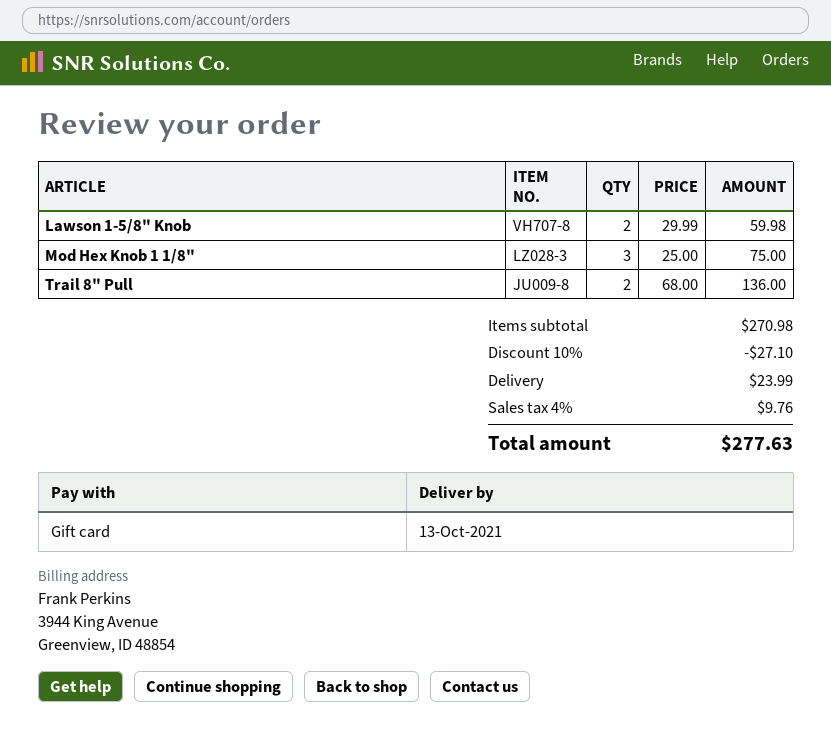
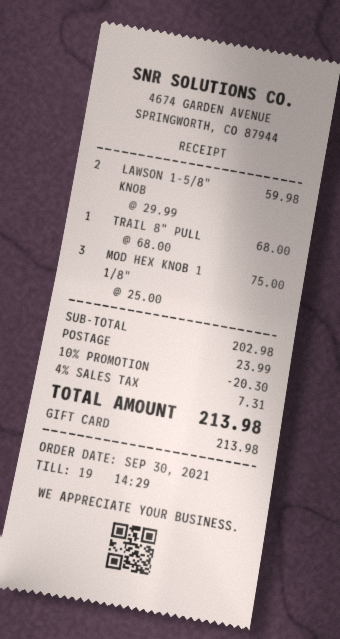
Trail 8" Pull: 2 x 68.00 = 136.00 -> 1 x 68.00 = 68.00
subtotal: 270.98 -> 202.98
discount: 10% = 27.10 -> 10% = 20.30
tax: 4% = 9.76 -> 4% = 7.31
total: 277.63 -> 213.98

